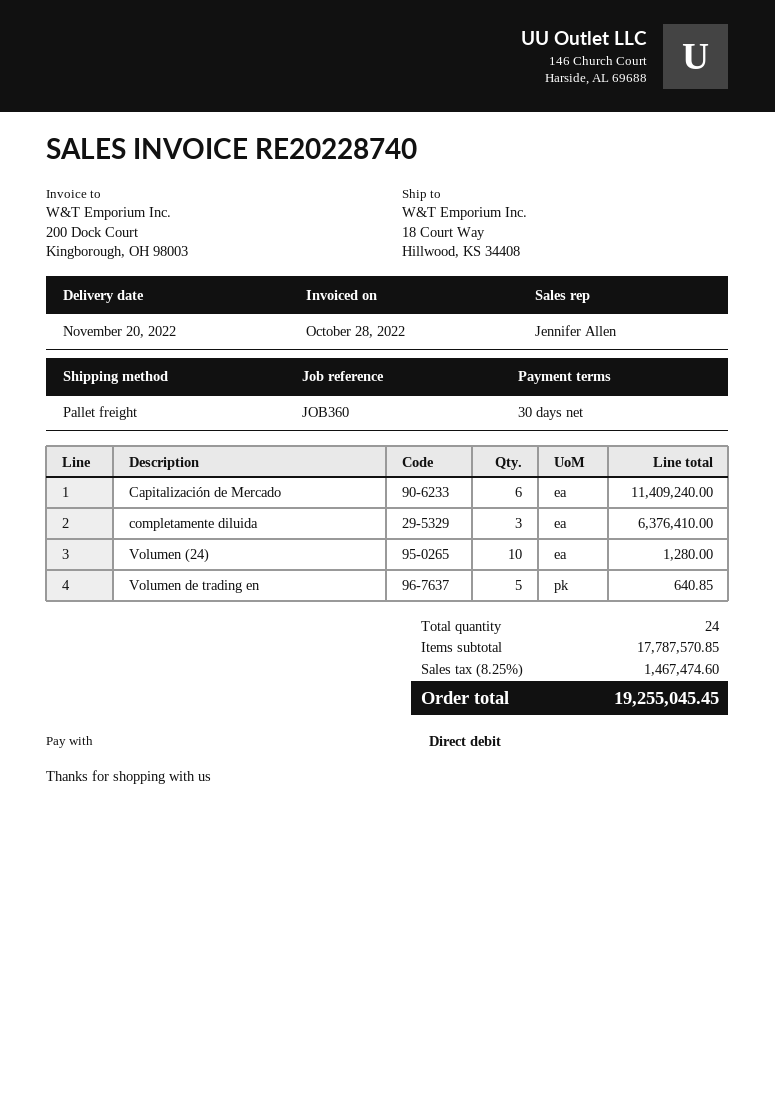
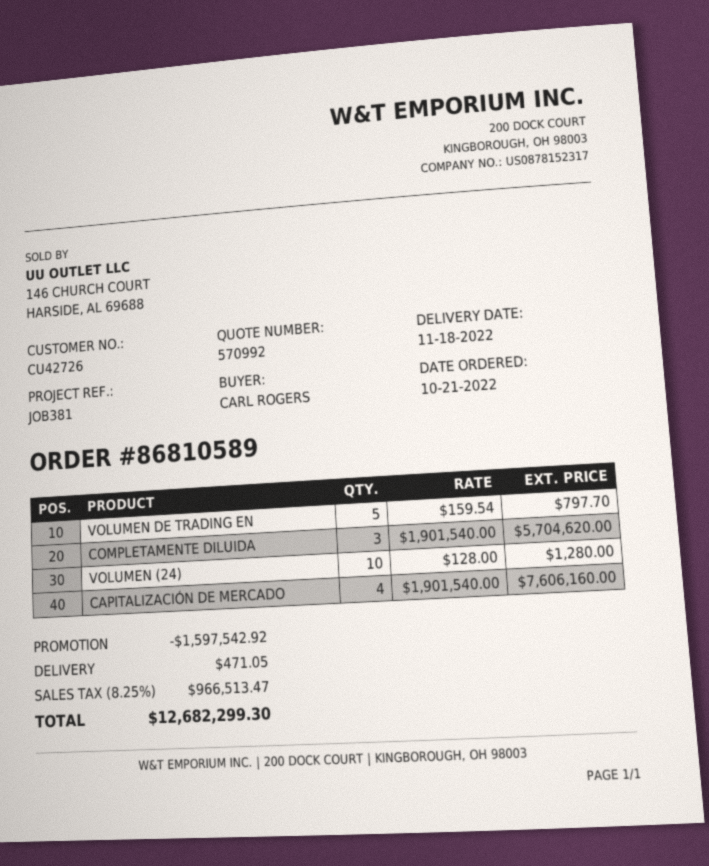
delivery date: 2022-11-20 -> 2022-11-18
reference: JOB360 -> JOB381
Capitalización de Mercado: 6 for 11409240.00 -> 4 for 7606160.00
completamente diluida: 3 for 6376410.00 -> 3 for 5704620.00
Volumen de trading en: 5 for 640.85 -> 5 for 797.70
discount: none -> 1597542.92
shipping: none -> 471.05
tax: 8.25% = 1467474.60 -> 8.25% = 966513.47
total: 19255045.45 -> 12682299.30

